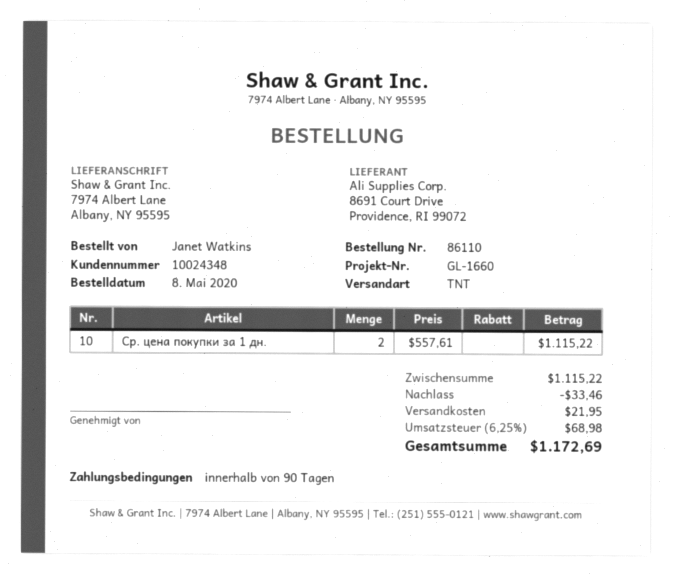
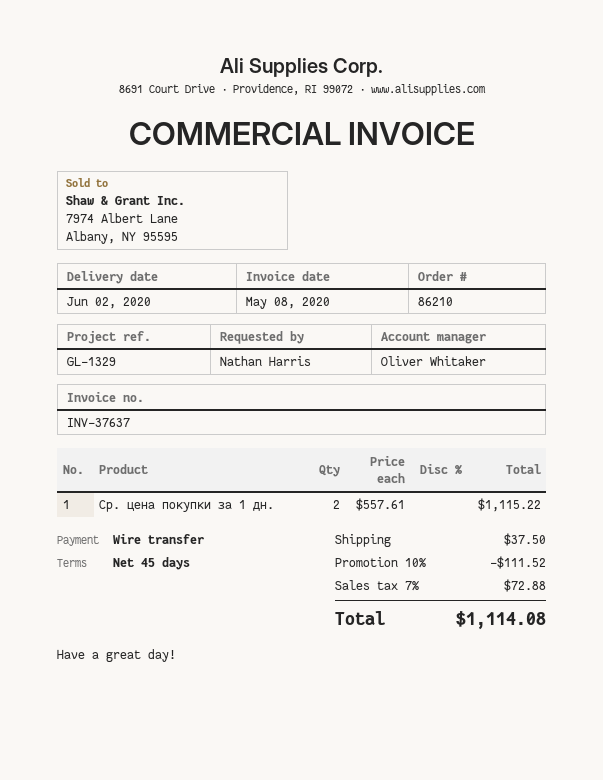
order number: 86110 -> 86210
payment terms: 90 days -> 45 days
reference: GL-1660 -> GL-1329
ordered by: Janet Watkins -> Nathan Harris
discount: 33.46 -> 111.52
shipping: 21.95 -> 37.50
tax: 6.25% = 68.98 -> 7% = 72.88
total: 1172.69 -> 1114.08

